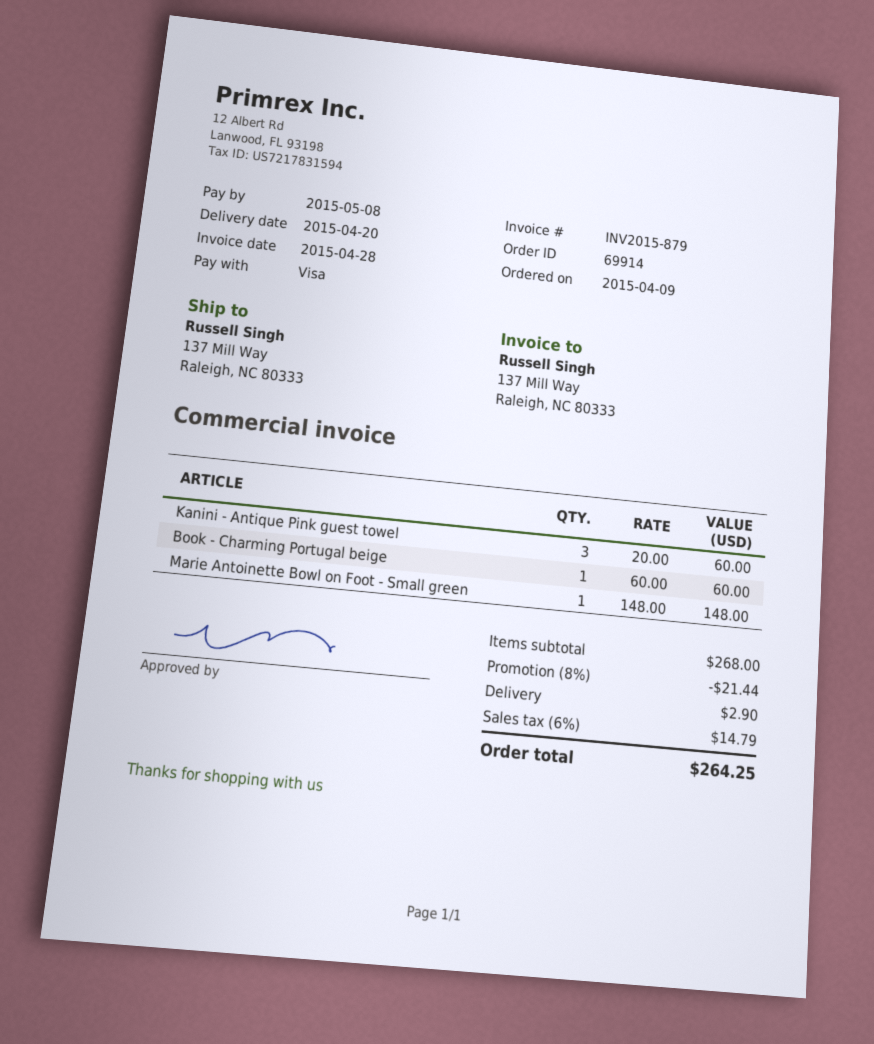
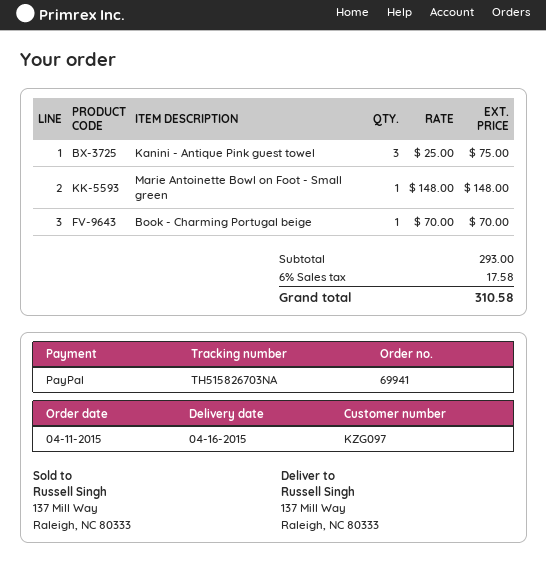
order number: 69914 -> 69941
order date: 2015-04-09 -> 2015-04-11
delivery date: 2015-04-20 -> 2015-04-16
payment method: Visa -> PayPal
Kanini - Antique Pink guest towel: 3 x 20.00 = 60.00 -> 3 x 25.00 = 75.00
Book - Charming Portugal beige: 1 x 60.00 = 60.00 -> 1 x 70.00 = 70.00
subtotal: 268.00 -> 293.00
discount: 8% = 21.44 -> none
shipping: 2.90 -> none
tax: 6% = 14.79 -> 6% = 17.58
total: 264.25 -> 310.58

